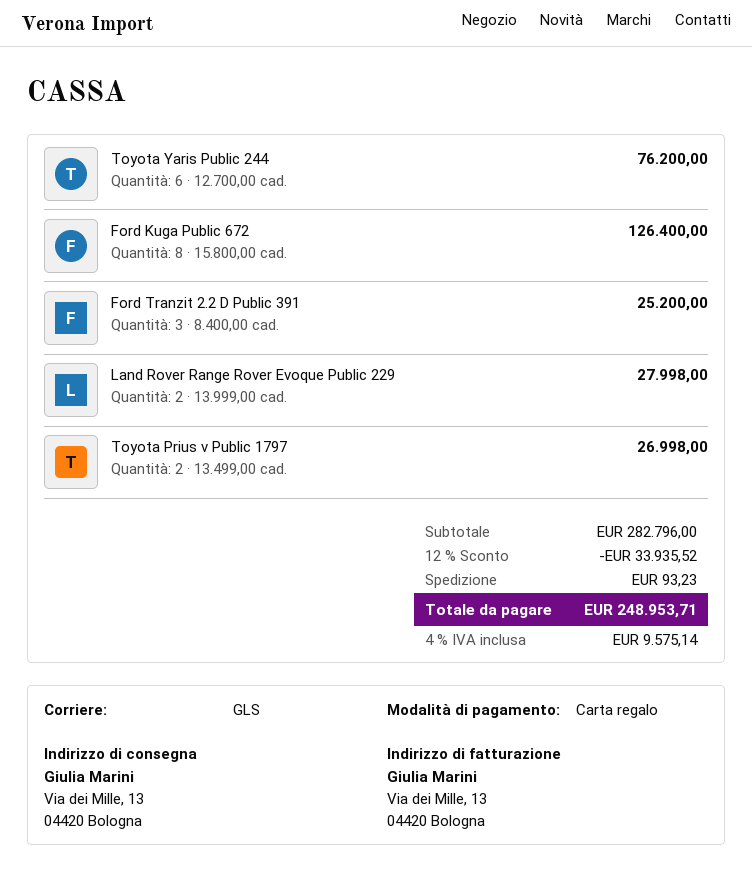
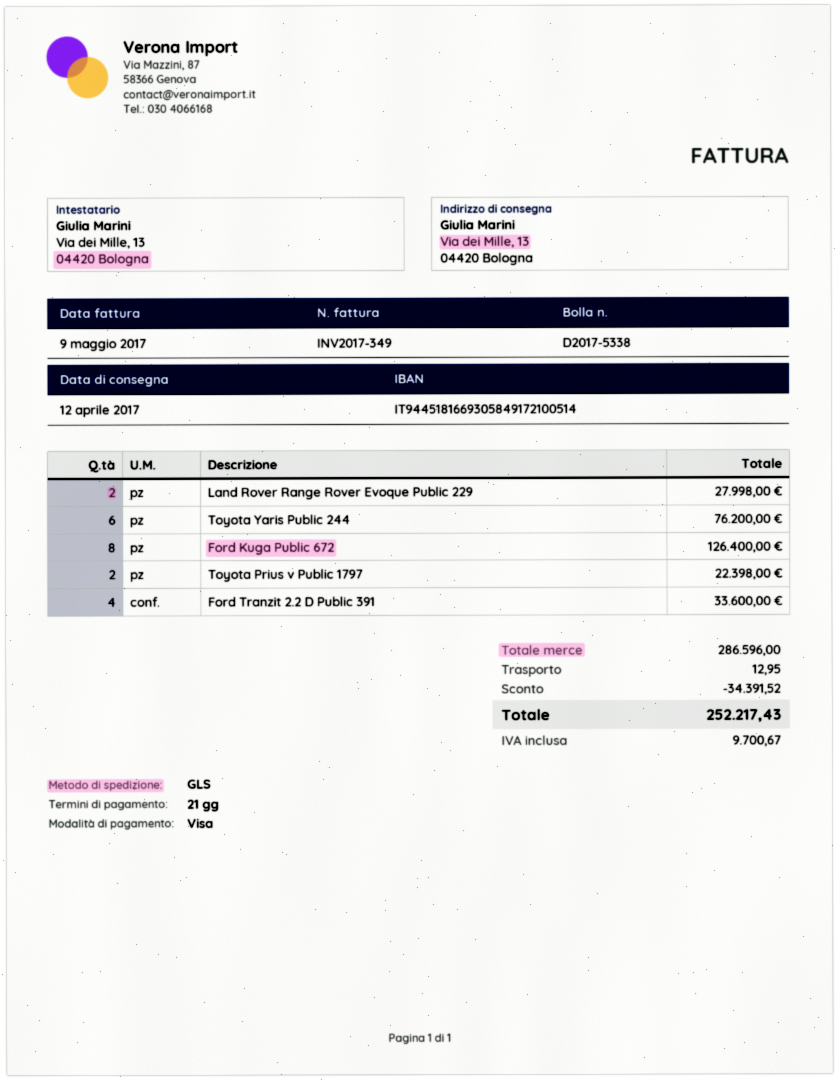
payment method: gift card -> Visa
Ford Tranzit 2.2 D Public 391: 3 for 25200.00 -> 4 for 33600.00
Toyota Prius v Public 1797: 2 for 26998.00 -> 2 for 22398.00
subtotal: 282796.00 -> 286596.00
discount: 33935.52 -> 34391.52
shipping: 93.23 -> 12.95
tax: 9575.14 -> 9700.67
total: 248953.71 -> 252217.43

